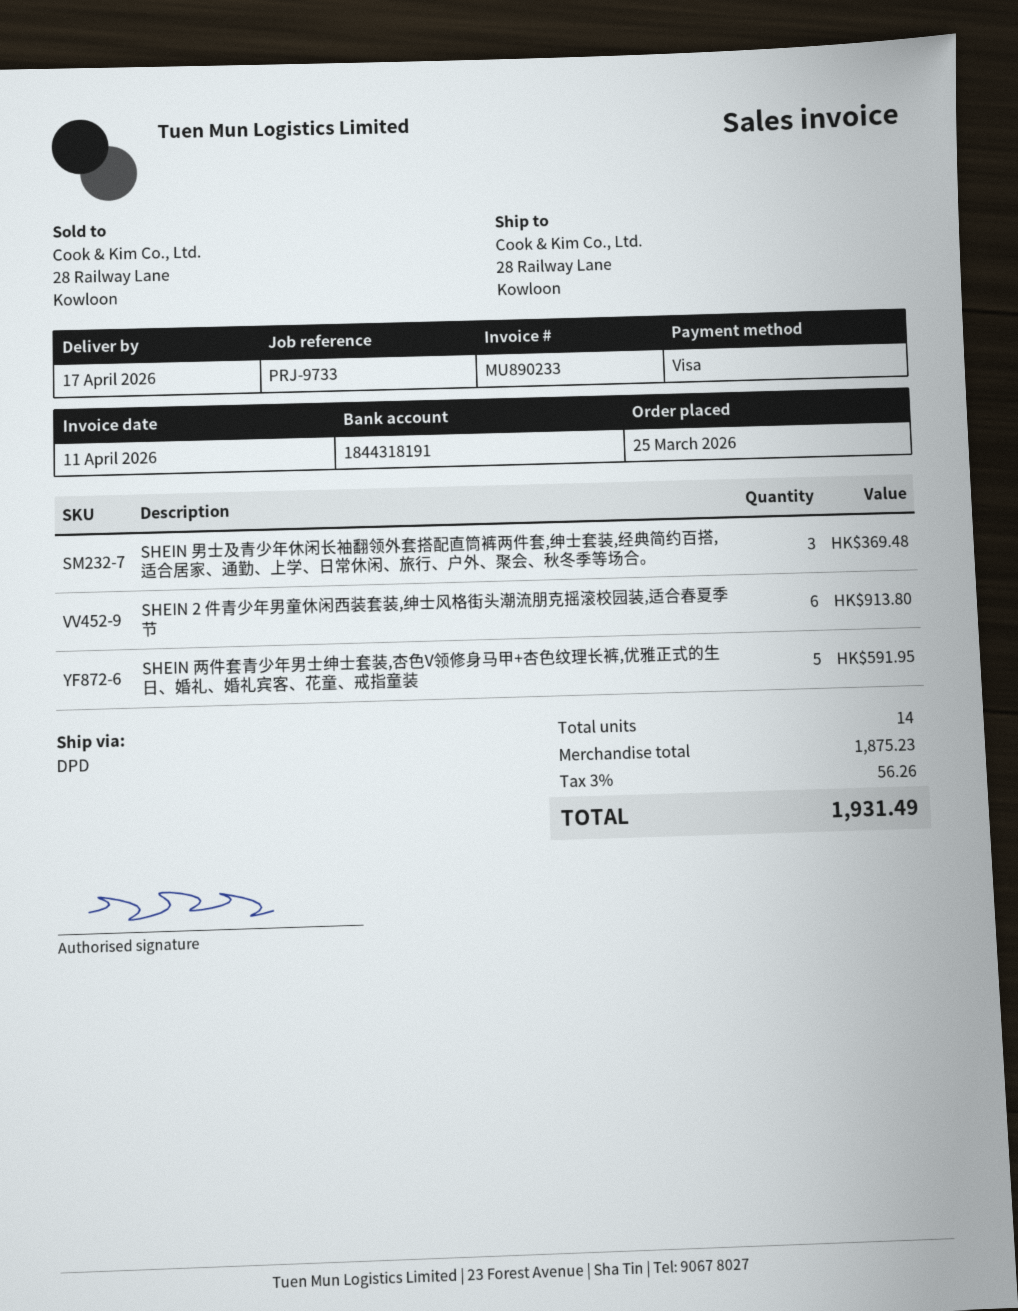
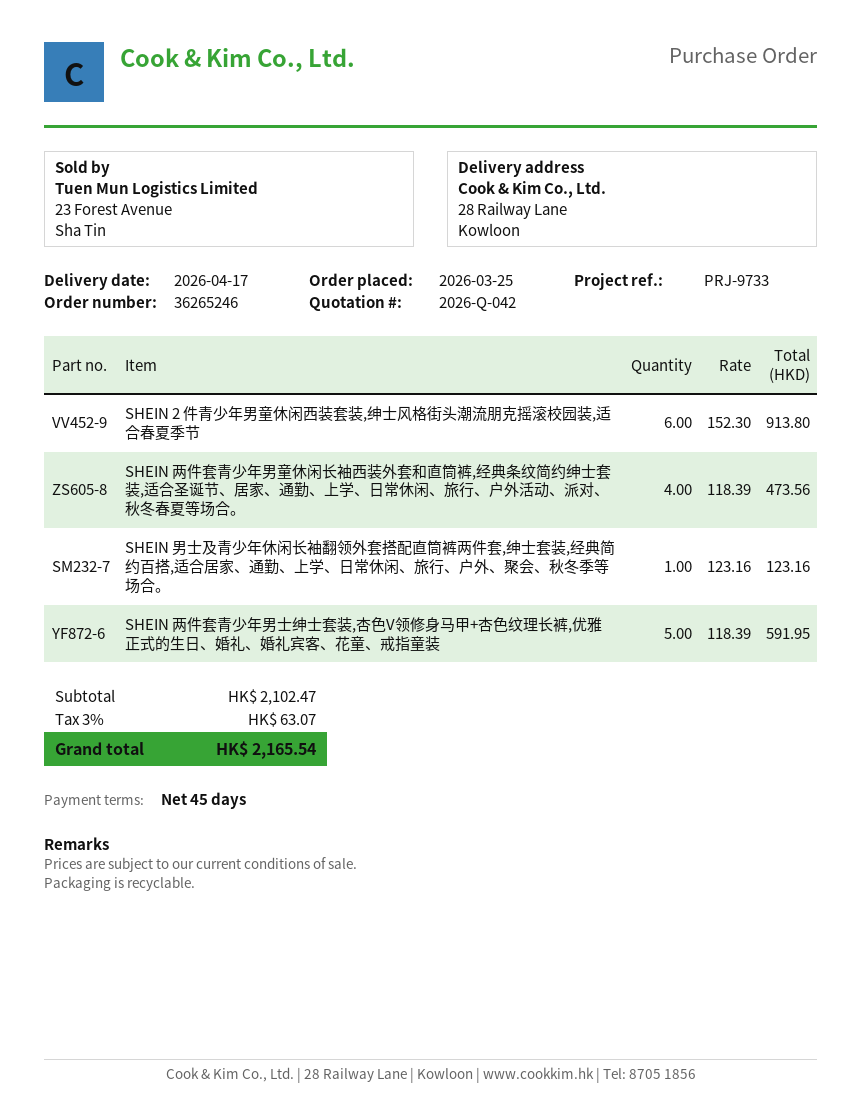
SHEIN 男士及青少年休闲长袖翻领外套搭配直筒裤两件套,绅士套装,经典简约百搭,适合居家、通勤、上学、日常休闲、旅行、户外、聚会、秋冬季等场合。: 3 for 369.48 -> 1 for 123.16
SHEIN 两件套青少年男童休闲长袖西装外套和直筒裤,经典条纹简约绅士套装,适合圣诞节、居家、通勤、上学、日常休闲、旅行、户外活动、派对、秋冬春夏等场合。: none -> 4 for 473.56
subtotal: 1875.23 -> 2102.47
tax: 3% = 56.26 -> 3% = 63.07
total: 1931.49 -> 2165.54

